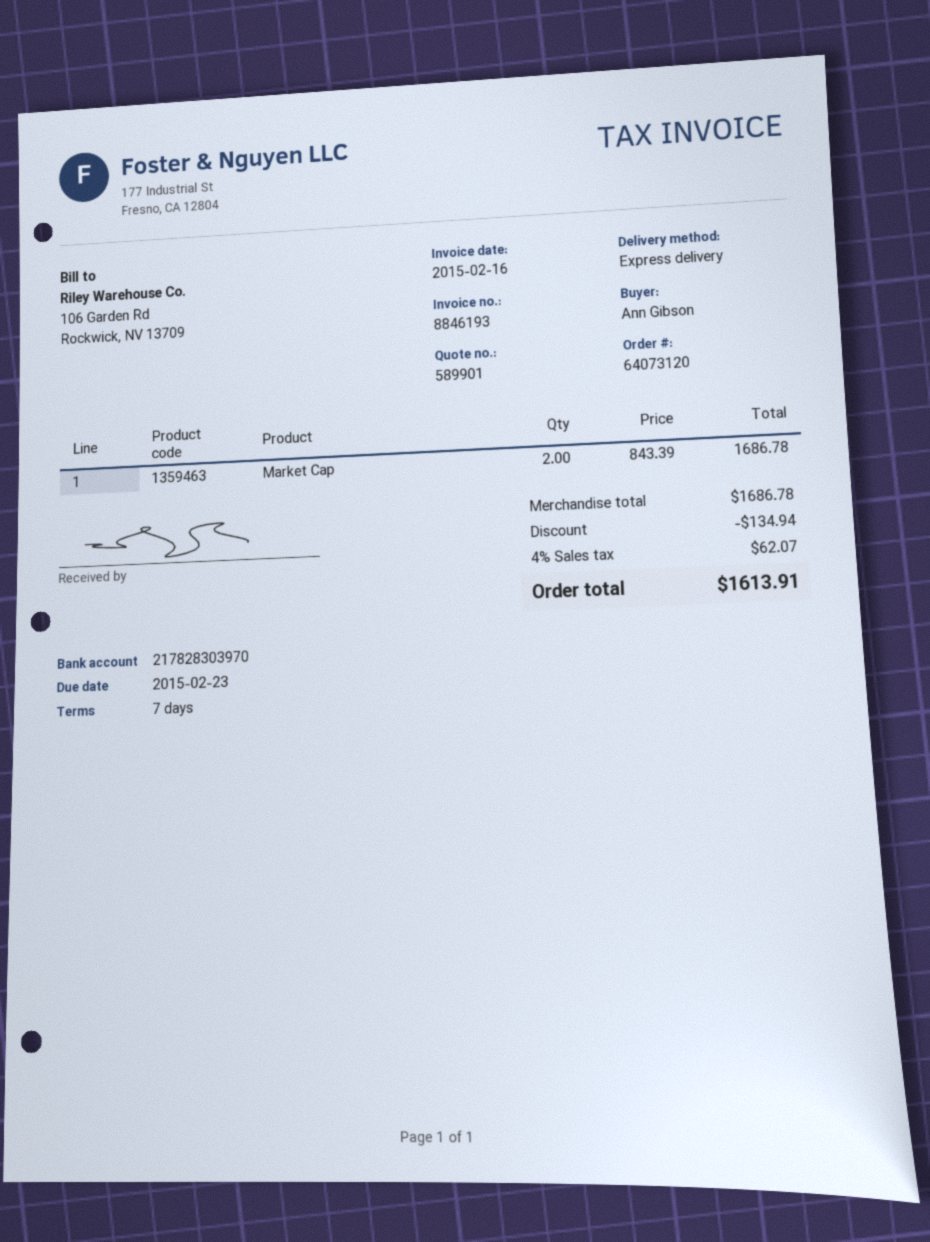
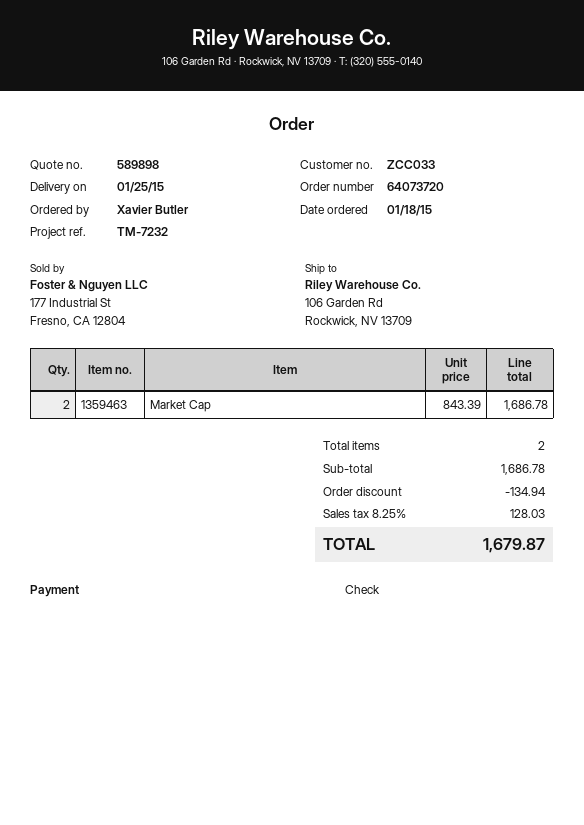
quote number: 589901 -> 589898
order number: 64073120 -> 64073720
ordered by: Ann Gibson -> Xavier Butler
tax: 4% = 62.07 -> 8.25% = 128.03
total: 1613.91 -> 1679.87

